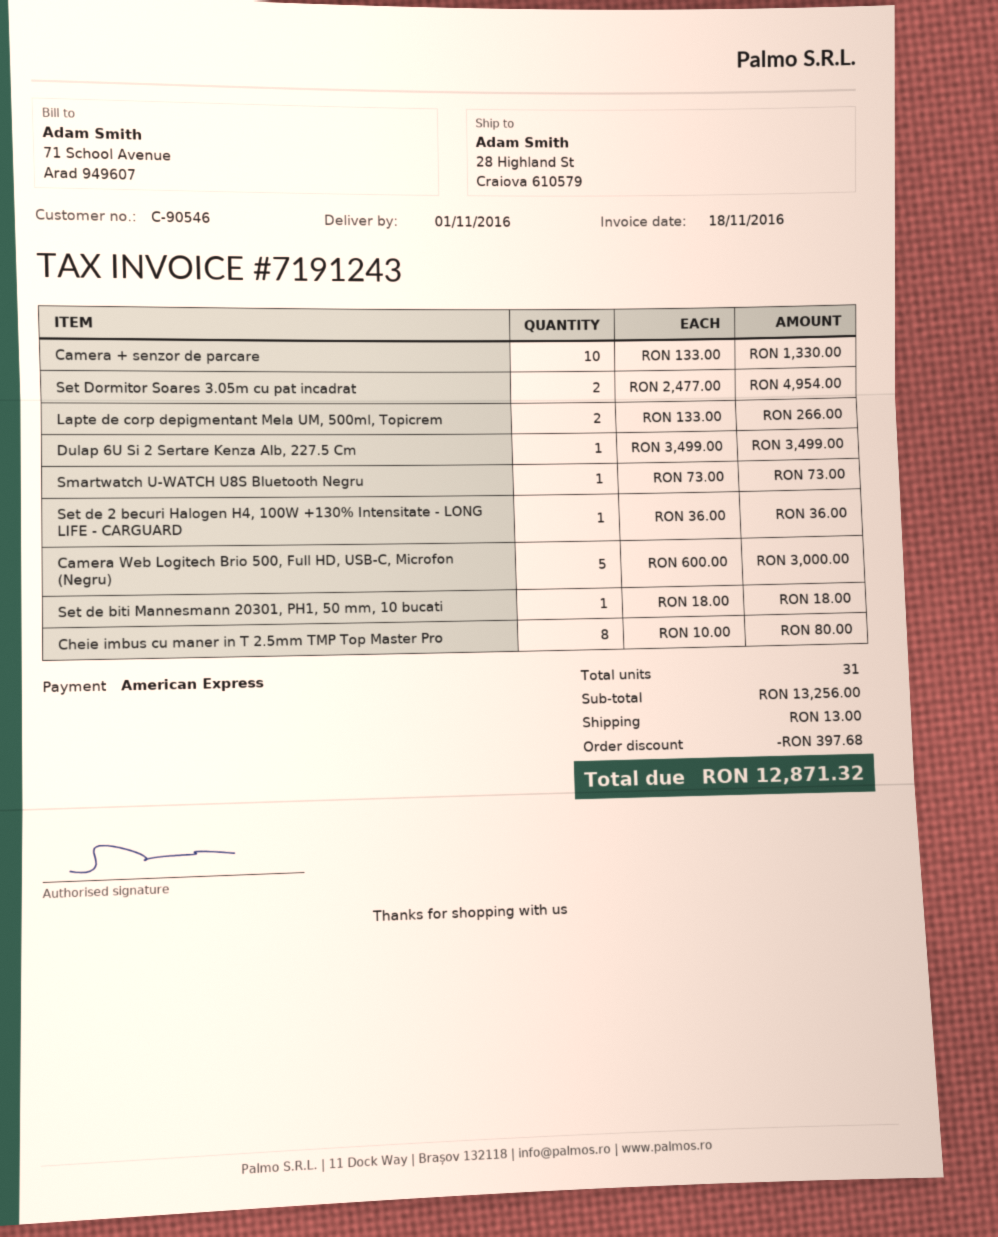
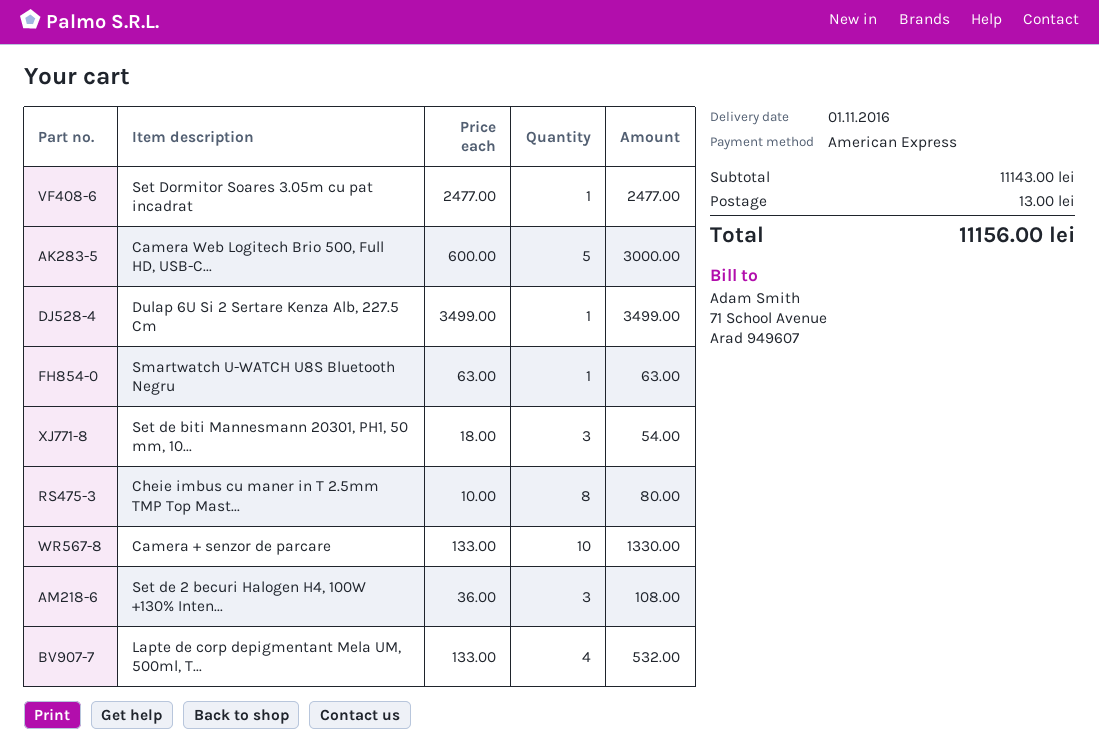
Set Dormitor Soares 3.05m cu pat incadrat: 2 x 2477.00 = 4954.00 -> 1 x 2477.00 = 2477.00
Lapte de corp depigmentant Mela UM, 500ml, Topicrem: 2 x 133.00 = 266.00 -> 4 x 133.00 = 532.00
Smartwatch U-WATCH U8S Bluetooth Negru: 1 x 73.00 = 73.00 -> 1 x 63.00 = 63.00
Set de 2 becuri Halogen H4, 100W +130% Intensitate - LONG LIFE - CARGUARD: 1 x 36.00 = 36.00 -> 3 x 36.00 = 108.00
Set de biti Mannesmann 20301, PH1, 50 mm, 10 bucati: 1 x 18.00 = 18.00 -> 3 x 18.00 = 54.00
subtotal: 13256.00 -> 11143.00
discount: 397.68 -> none
total: 12871.32 -> 11156.00

